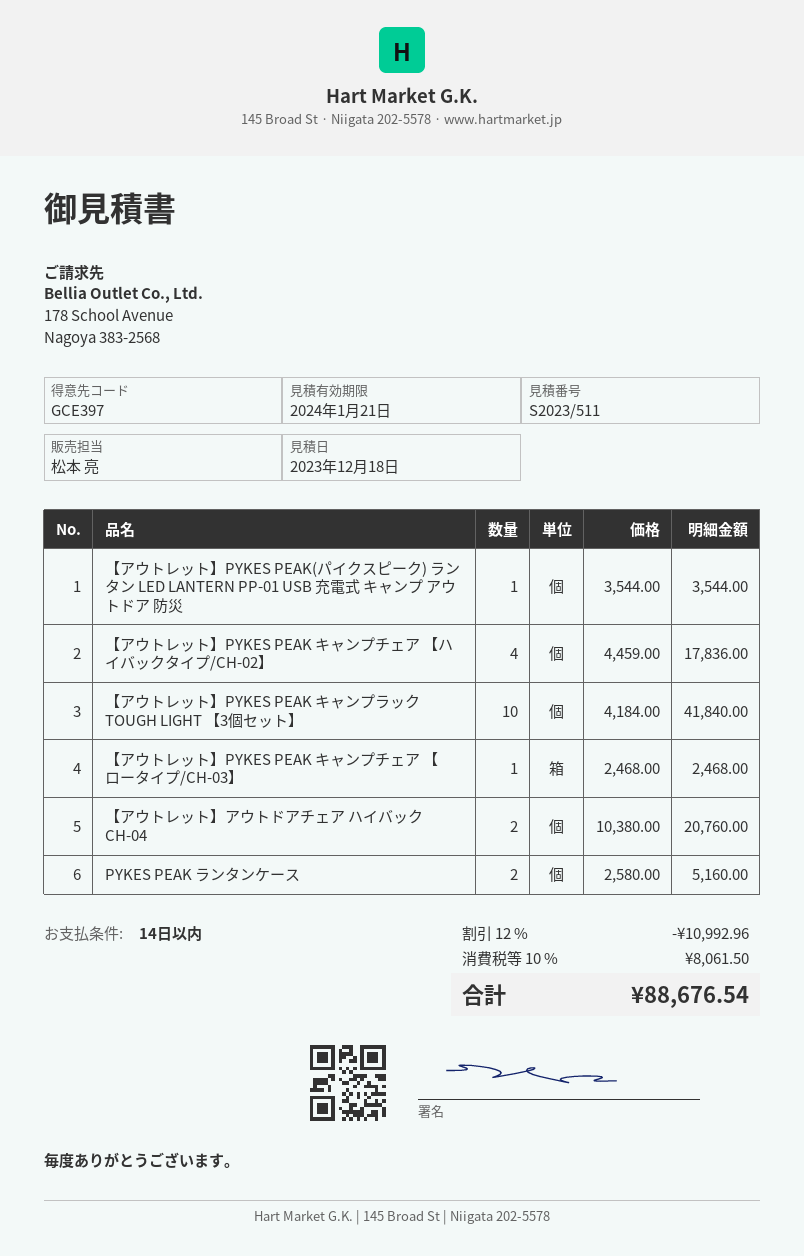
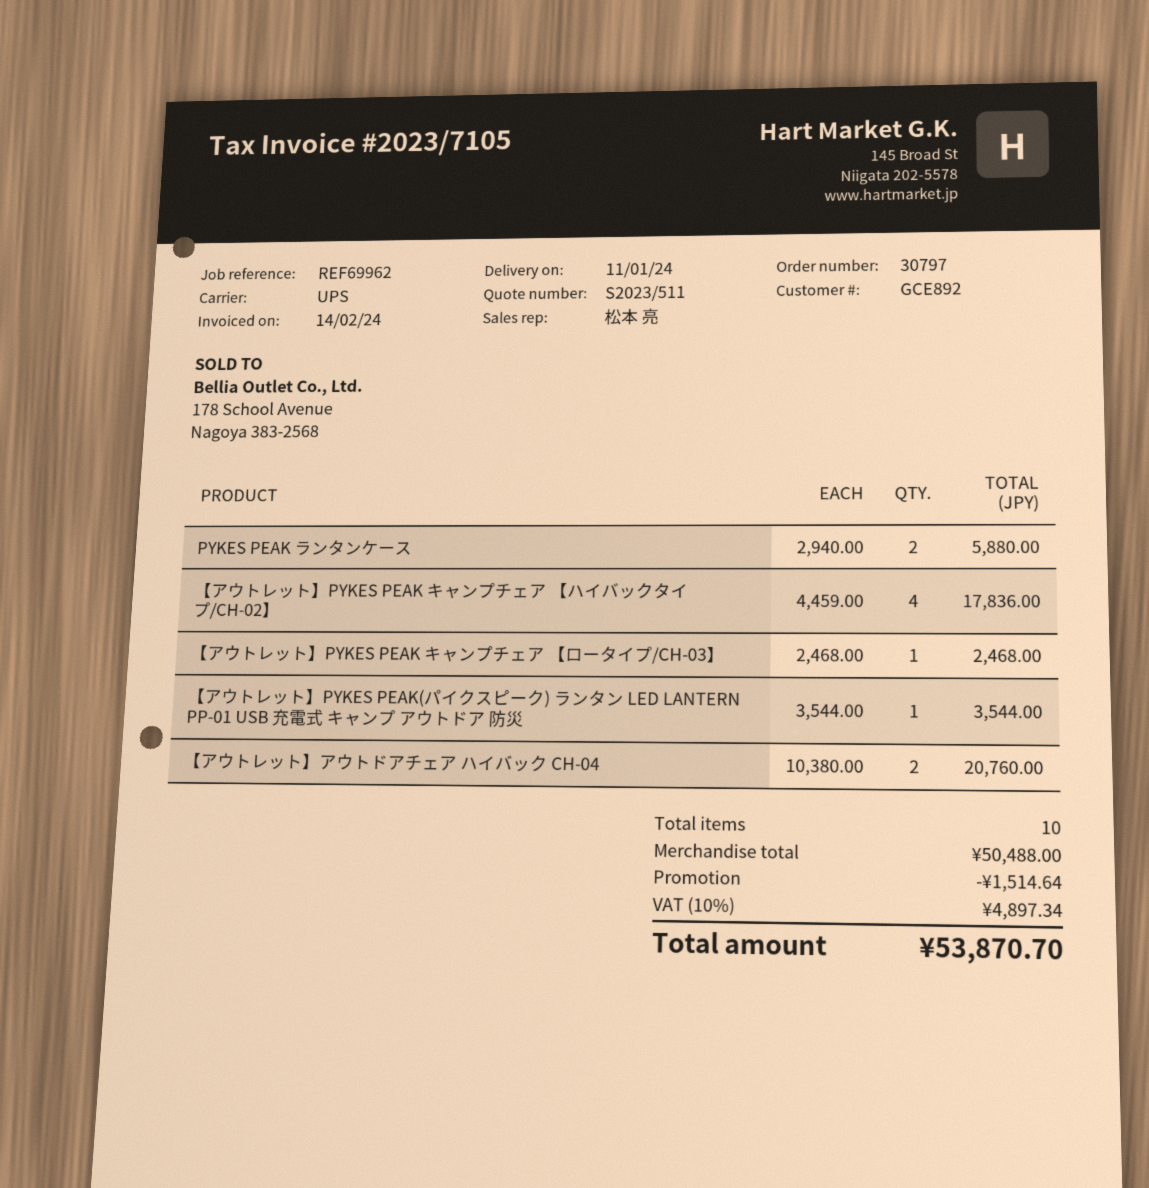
customer number: GCE397 -> GCE892
【アウトレット】PYKES PEAK キャンプラック TOUGH LIGHT 【3個セット】: 10 x 4184.00 = 41840.00 -> none
PYKES PEAK ランタンケース: 2 x 2580.00 = 5160.00 -> 2 x 2940.00 = 5880.00
discount: 10992.96 -> 1514.64
tax: 10% = 8061.50 -> 10% = 4897.34
total: 88676.54 -> 53870.70

